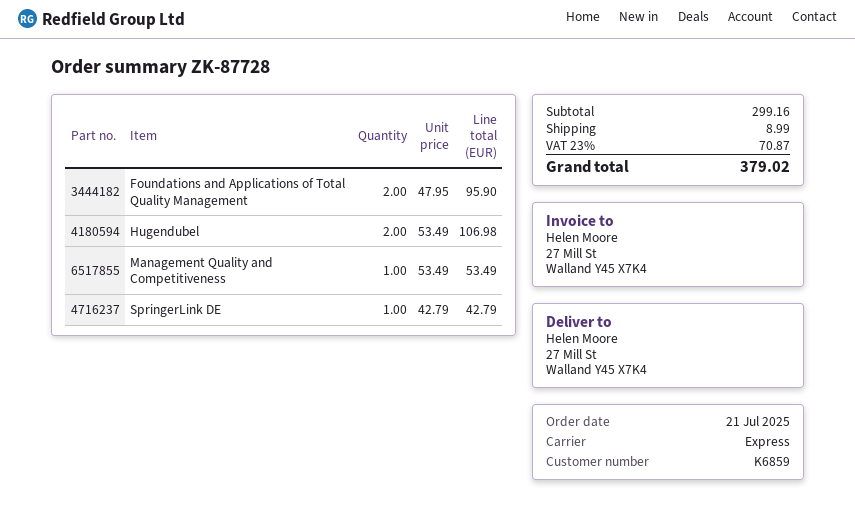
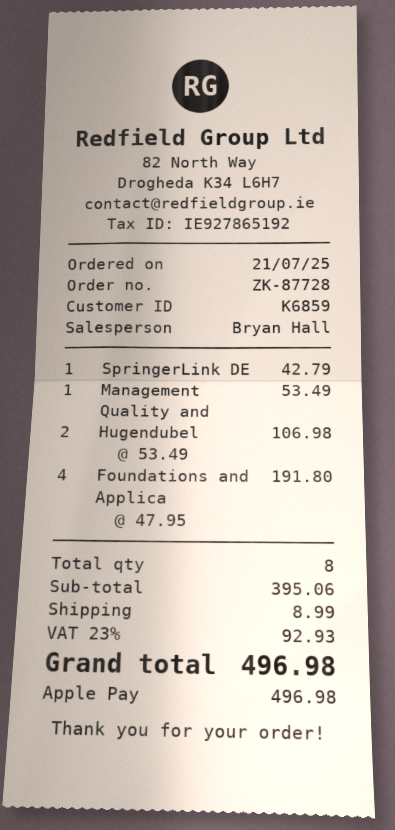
Foundations and Applications of Total Quality Management: 2 x 47.95 = 95.90 -> 4 x 47.95 = 191.80
subtotal: 299.16 -> 395.06
tax: 23% = 70.87 -> 23% = 92.93
total: 379.02 -> 496.98

